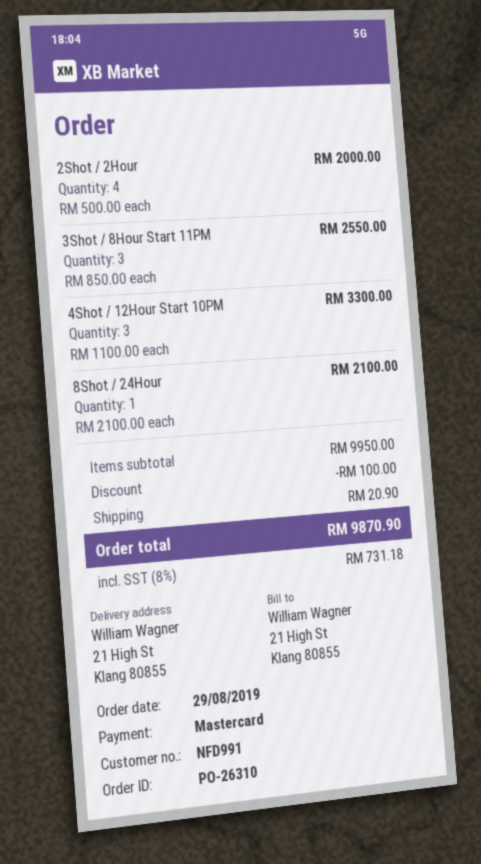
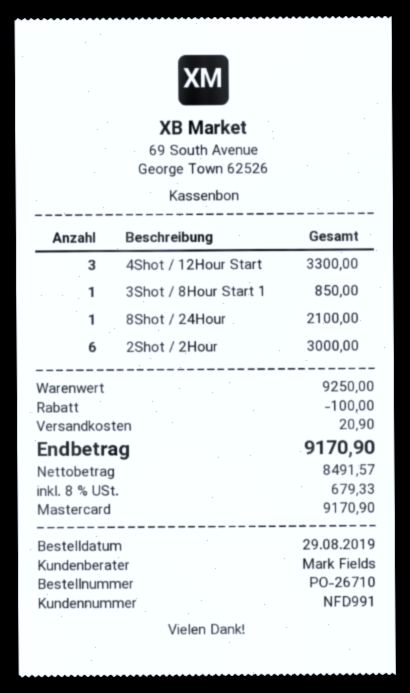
order number: PO-26310 -> PO-26710
2Shot / 2Hour: 4 for 2000.00 -> 6 for 3000.00
3Shot / 8Hour Start 11PM: 3 for 2550.00 -> 1 for 850.00
subtotal: 9950.00 -> 9250.00
tax: 8% = 731.18 -> 8% = 679.33
total: 9870.90 -> 9170.90

